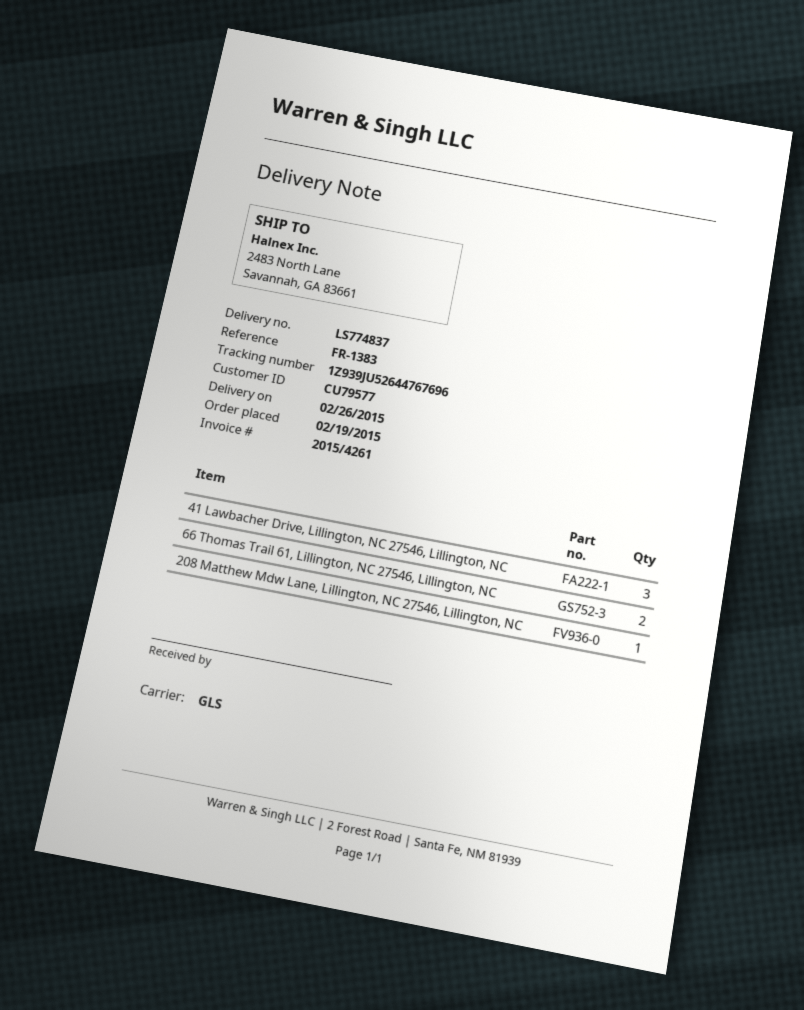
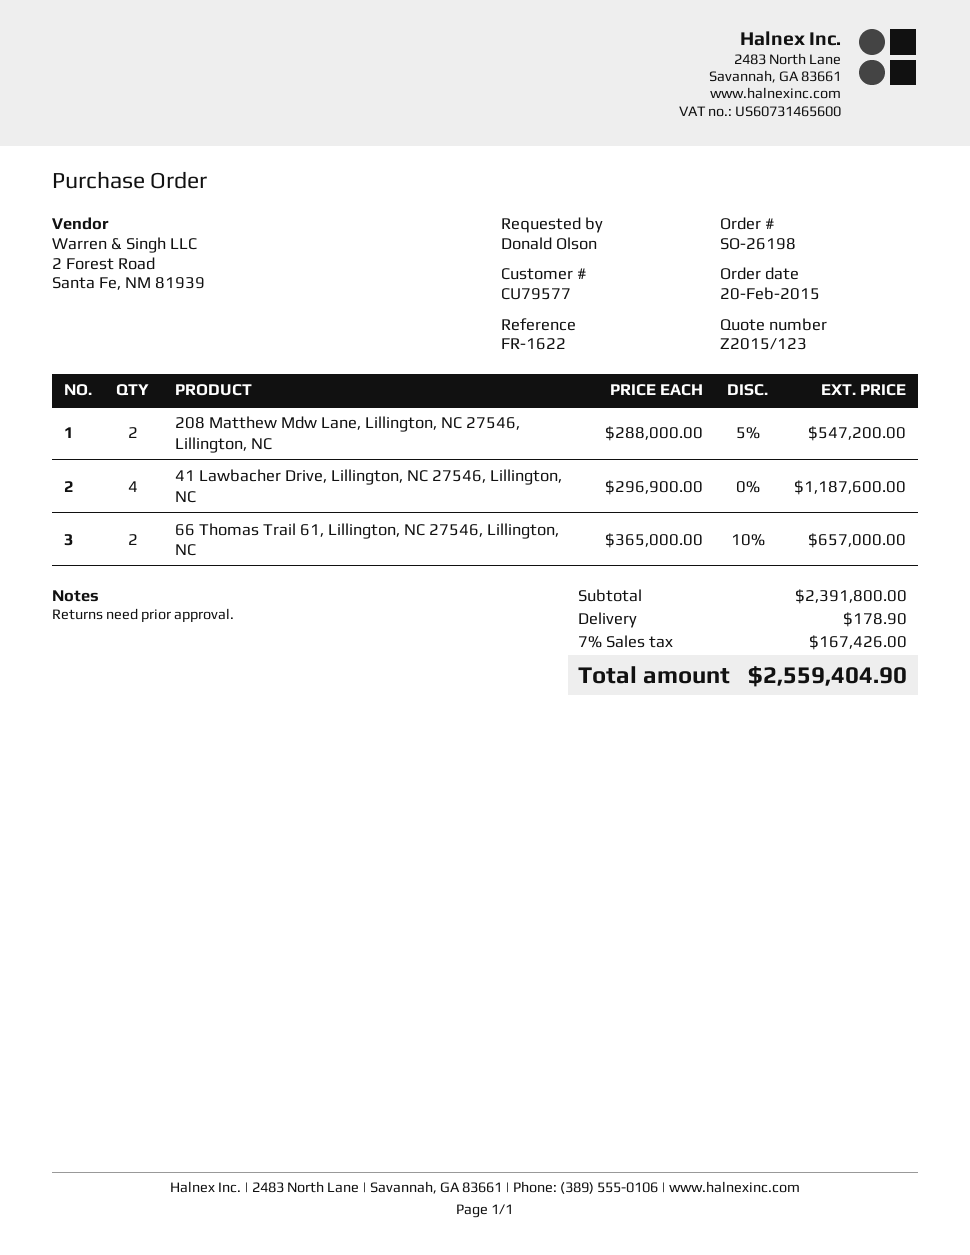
order date: 2015-02-19 -> 2015-02-20
reference: FR-1383 -> FR-1622
41 Lawbacher Drive, Lillington, NC 27546, Lillington, NC: 3 -> 4
208 Matthew Mdw Lane, Lillington, NC 27546, Lillington, NC: 1 -> 2

